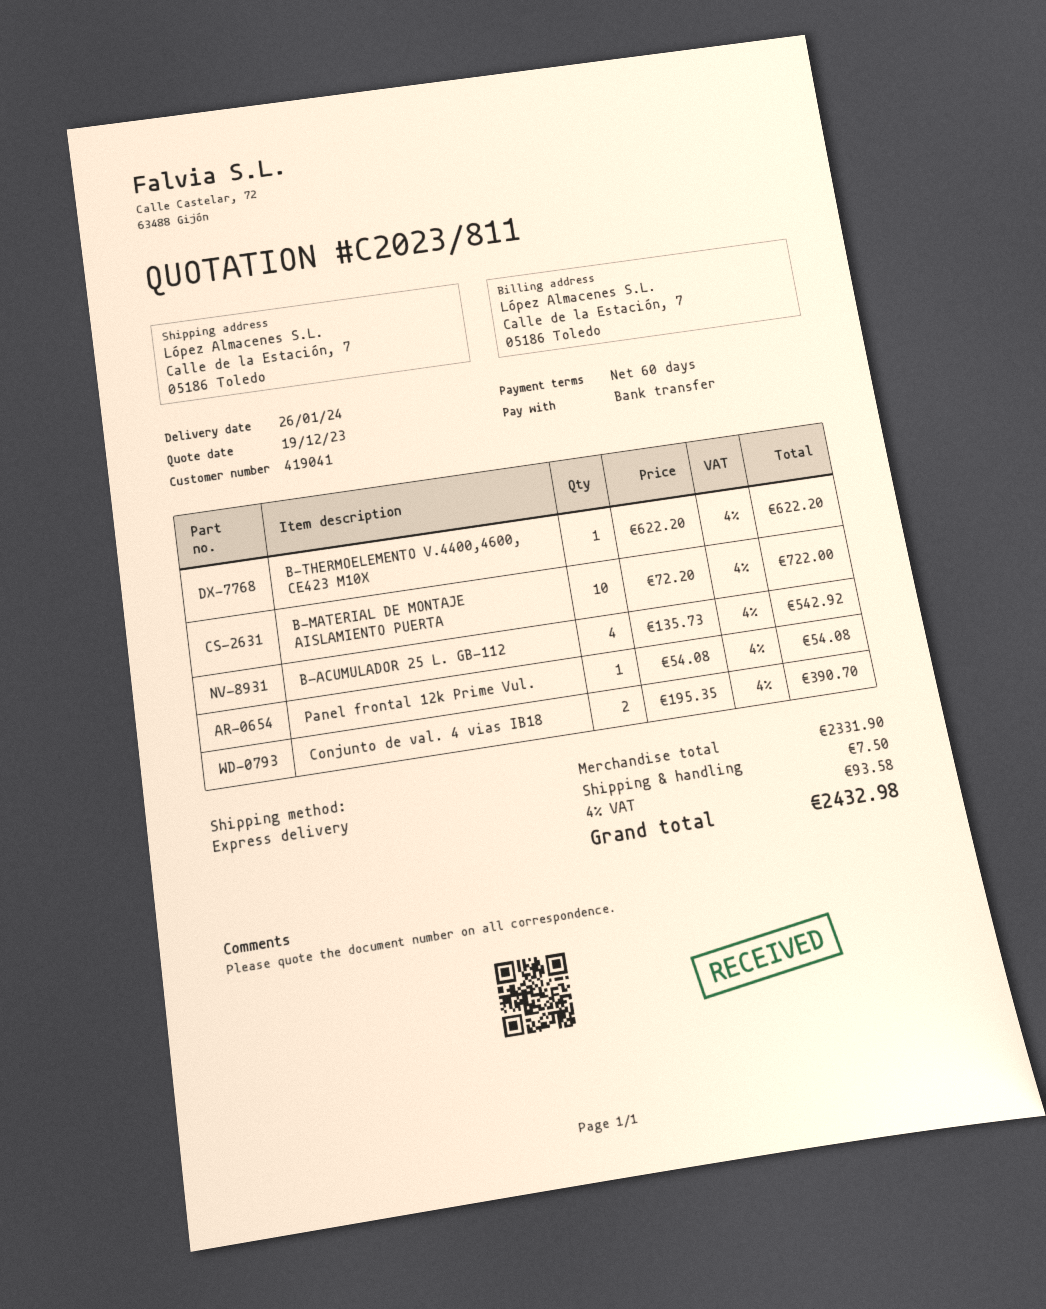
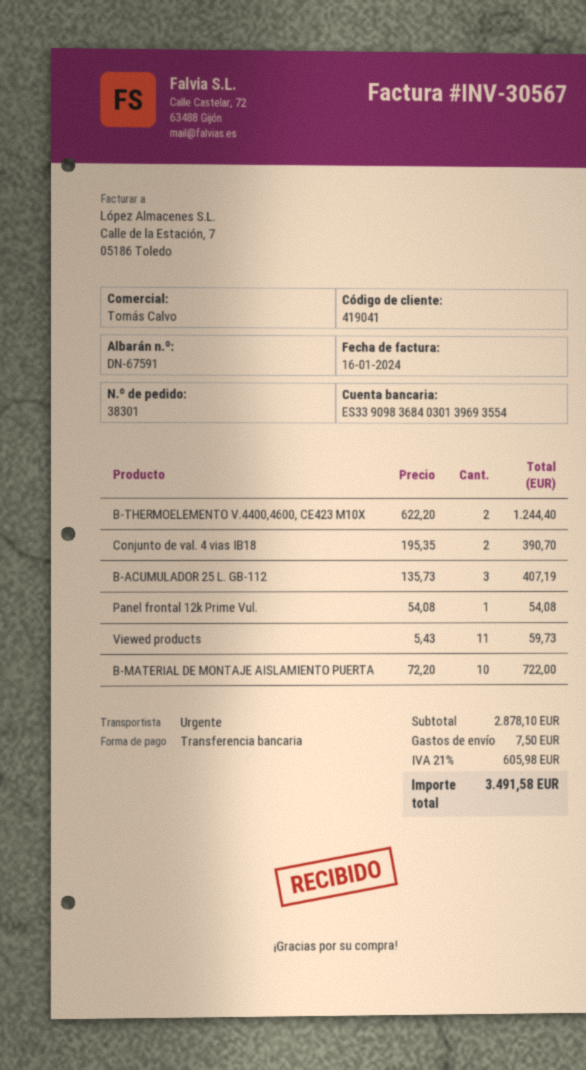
B-THERMOELEMENTO V.4400,4600, CE423 M10X: 1 x 622.20 = 622.20 -> 2 x 622.20 = 1244.40
B-ACUMULADOR 25 L. GB-112: 4 x 135.73 = 542.92 -> 3 x 135.73 = 407.19
Viewed products: none -> 11 x 5.43 = 59.73
subtotal: 2331.90 -> 2878.10
tax: 4% = 93.58 -> 21% = 605.98
total: 2432.98 -> 3491.58

